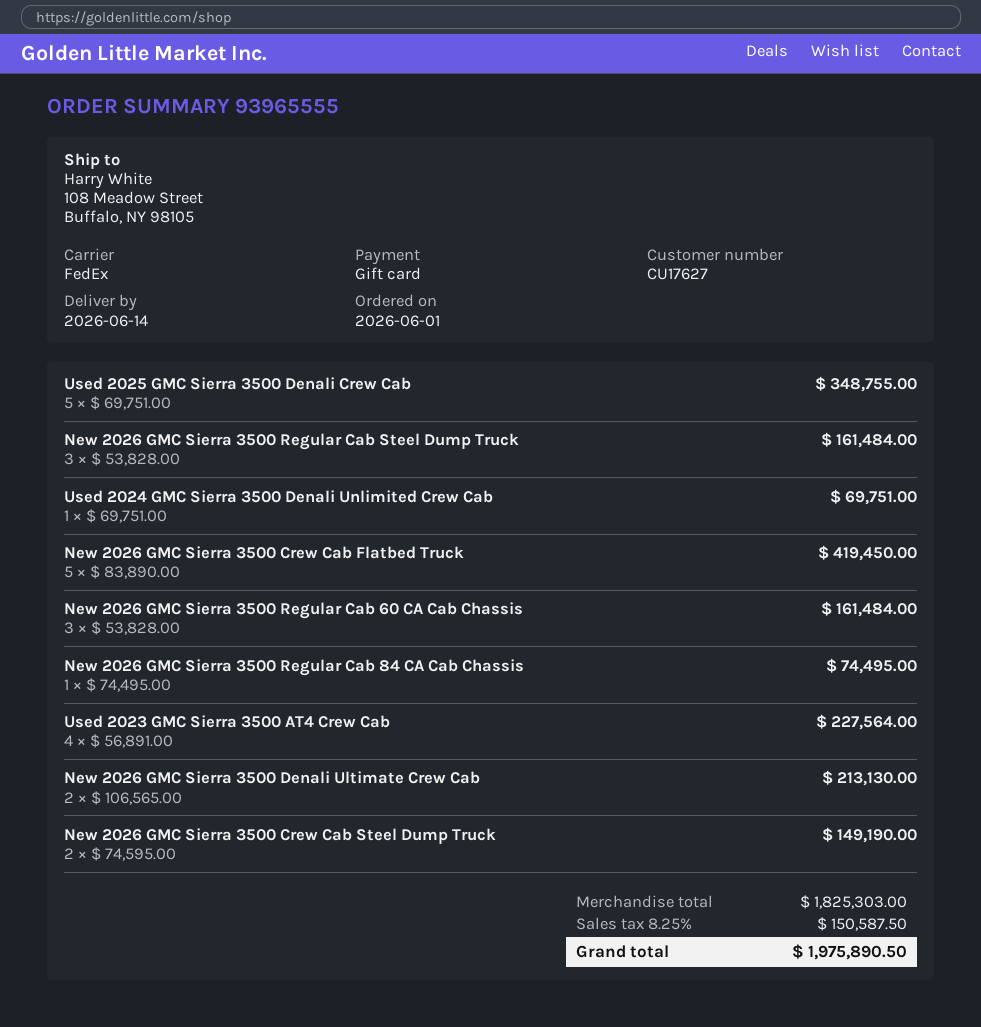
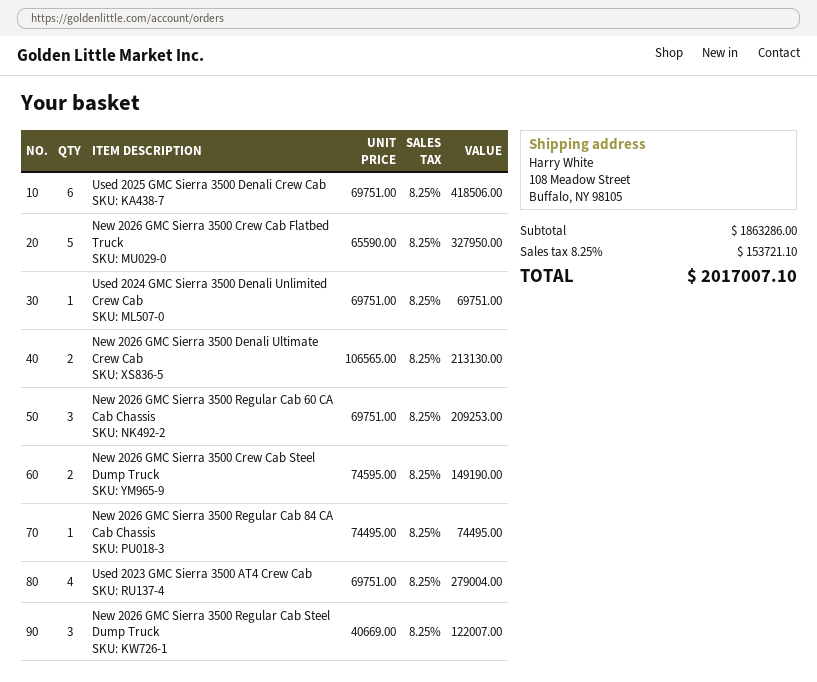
Used 2025 GMC Sierra 3500 Denali Crew Cab: 5 x 69751.00 = 348755.00 -> 6 x 69751.00 = 418506.00
New 2026 GMC Sierra 3500 Regular Cab Steel Dump Truck: 3 x 53828.00 = 161484.00 -> 3 x 40669.00 = 122007.00
New 2026 GMC Sierra 3500 Crew Cab Flatbed Truck: 5 x 83890.00 = 419450.00 -> 5 x 65590.00 = 327950.00
New 2026 GMC Sierra 3500 Regular Cab 60 CA Cab Chassis: 3 x 53828.00 = 161484.00 -> 3 x 69751.00 = 209253.00
Used 2023 GMC Sierra 3500 AT4 Crew Cab: 4 x 56891.00 = 227564.00 -> 4 x 69751.00 = 279004.00
subtotal: 1825303.00 -> 1863286.00
tax: 8.25% = 150587.50 -> 8.25% = 153721.10
total: 1975890.50 -> 2017007.10

